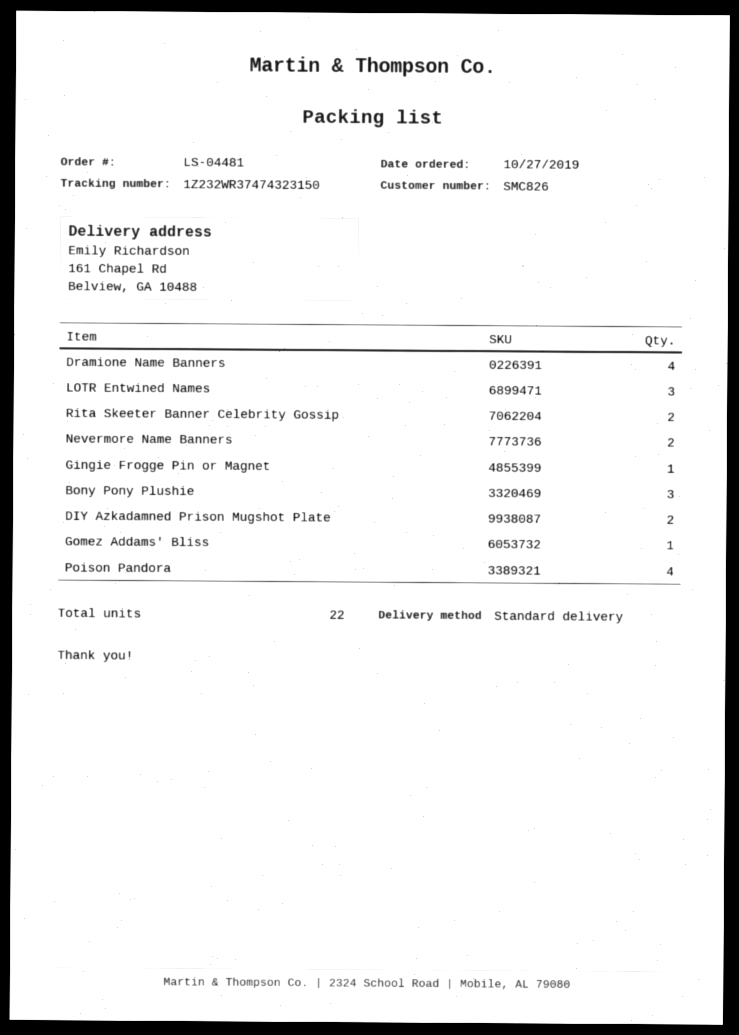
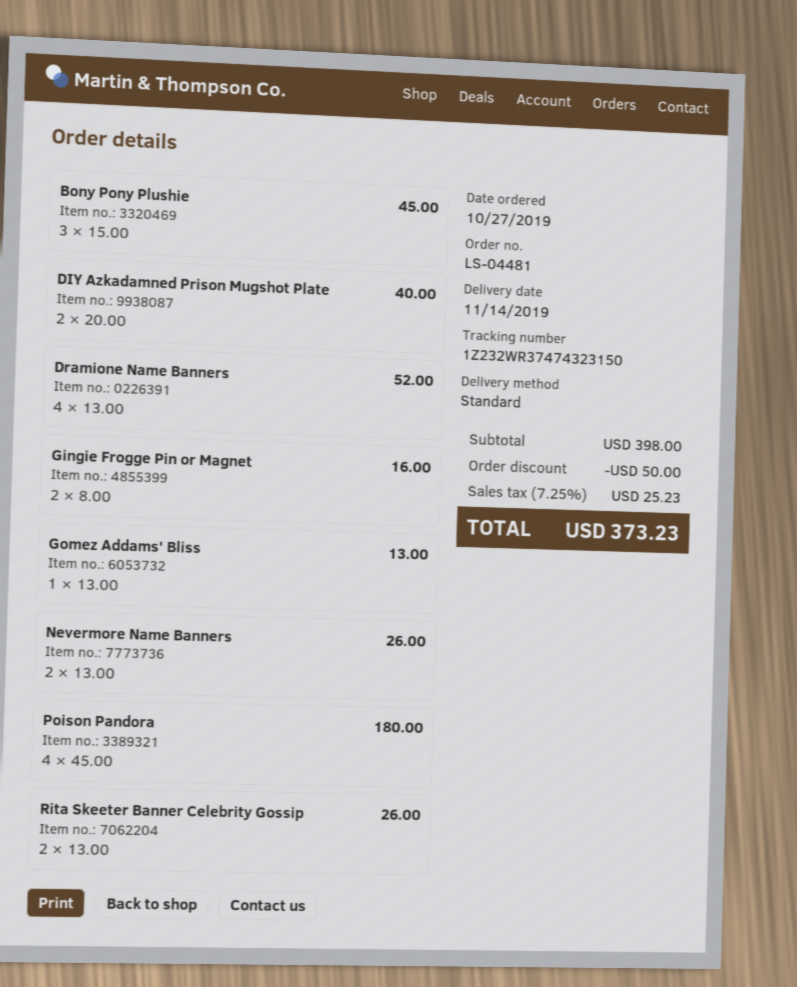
LOTR Entwined Names: 3 -> none
Gingie Frogge Pin or Magnet: 1 -> 2

